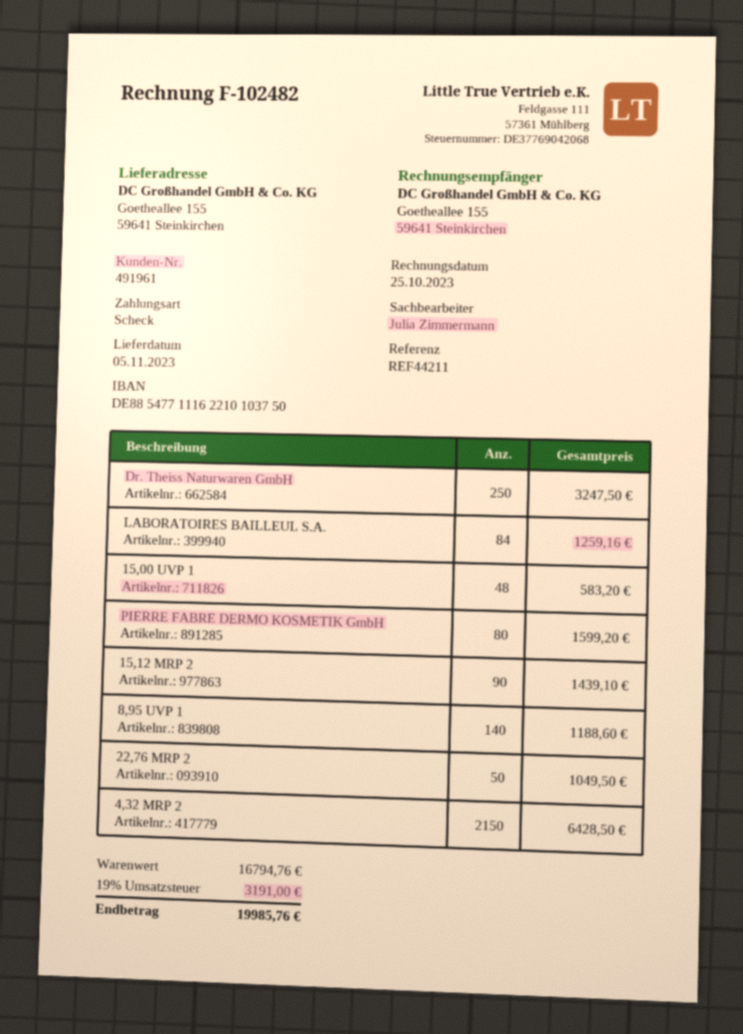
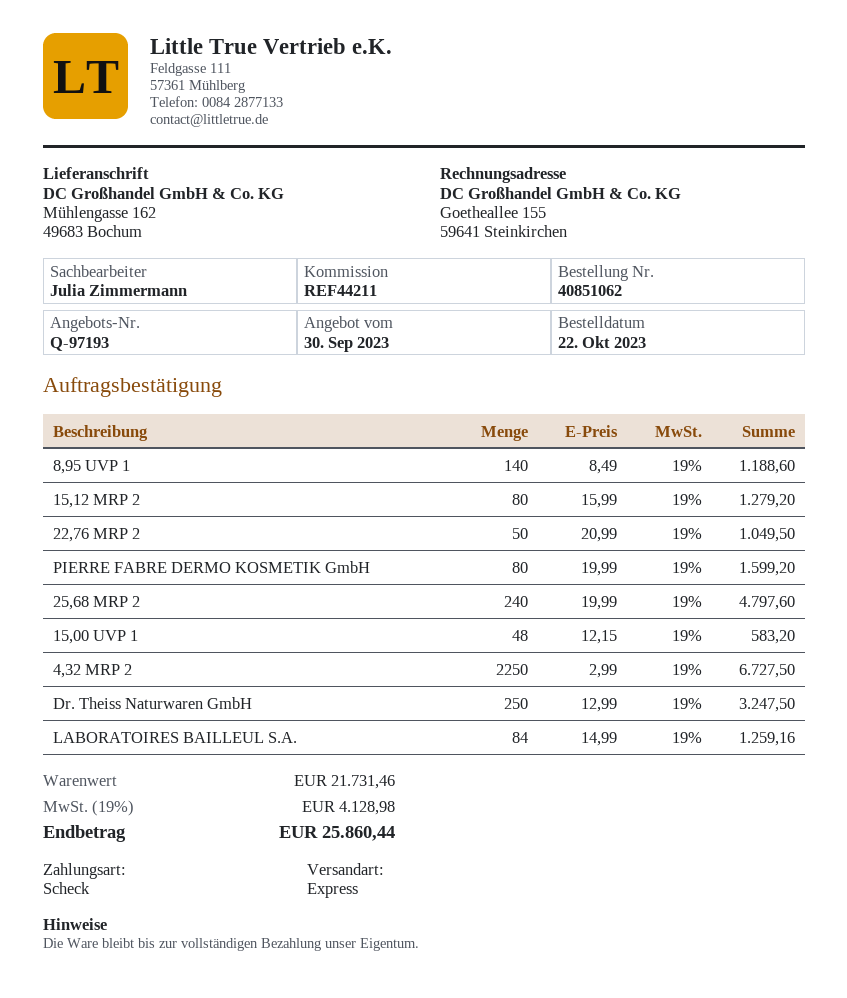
ship to: Goetheallee 155, 59641 Steinkirchen -> Mühlengasse 162, 49683 Bochum
15,12 MRP 2: 90 for 1439.10 -> 80 for 1279.20
4,32 MRP 2: 2150 for 6428.50 -> 2250 for 6727.50
25,68 MRP 2: none -> 240 for 4797.60
subtotal: 16794.76 -> 21731.46
tax: 19% = 3191.00 -> 19% = 4128.98
total: 19985.76 -> 25860.44

